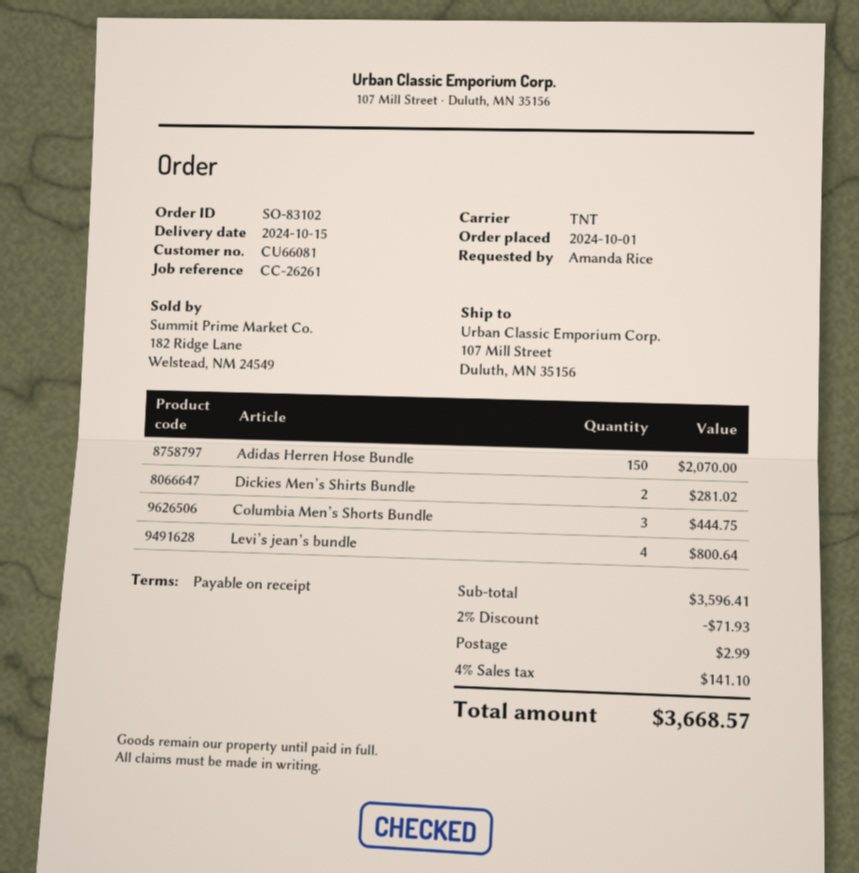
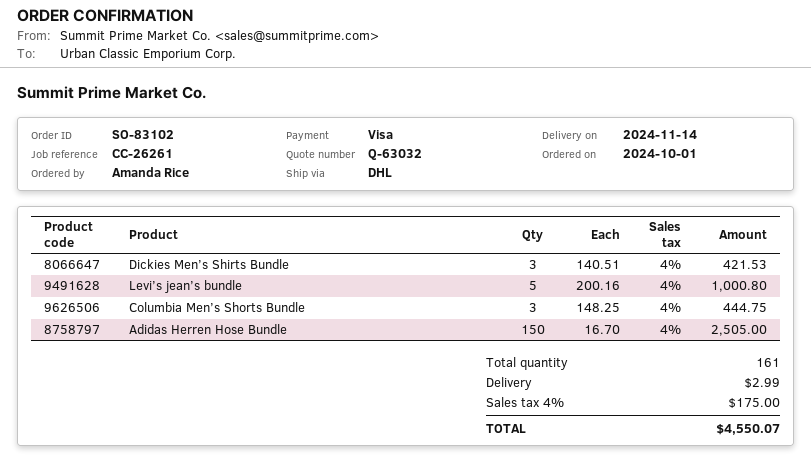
delivery date: 2024-10-15 -> 2024-11-14
shipping method: TNT -> DHL
Adidas Herren Hose Bundle: 150 for 2070.00 -> 150 for 2505.00
Dickies Men’s Shirts Bundle: 2 for 281.02 -> 3 for 421.53
Levi’s jean’s bundle: 4 for 800.64 -> 5 for 1000.80
discount: 2% = 71.93 -> none
tax: 4% = 141.10 -> 4% = 175.00
total: 3668.57 -> 4550.07

